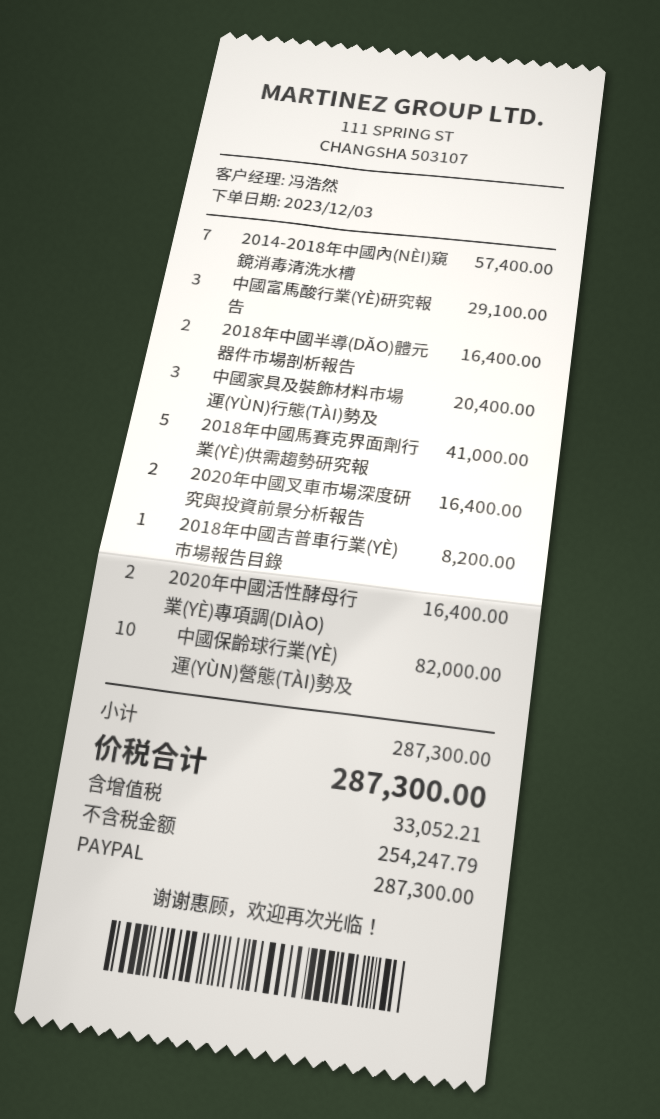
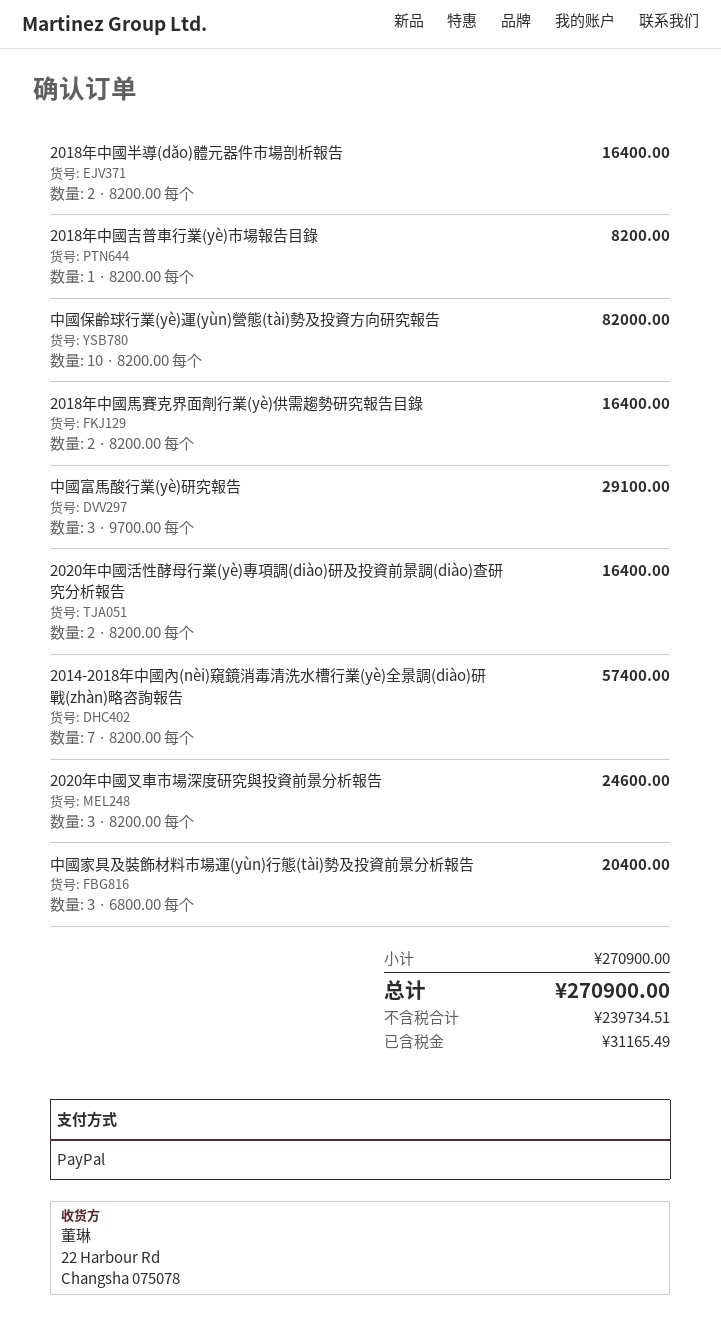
2018年中國馬賽克界面劑行業(YÈ)供需趨勢研究報: 5 for 41000.00 -> 2 for 16400.00
2020年中國叉車市場深度研究與投資前景分析報告: 2 for 16400.00 -> 3 for 24600.00
subtotal: 287300.00 -> 270900.00
net: 254247.79 -> 239734.51
tax: 33052.21 -> 31165.49
total: 287300.00 -> 270900.00

